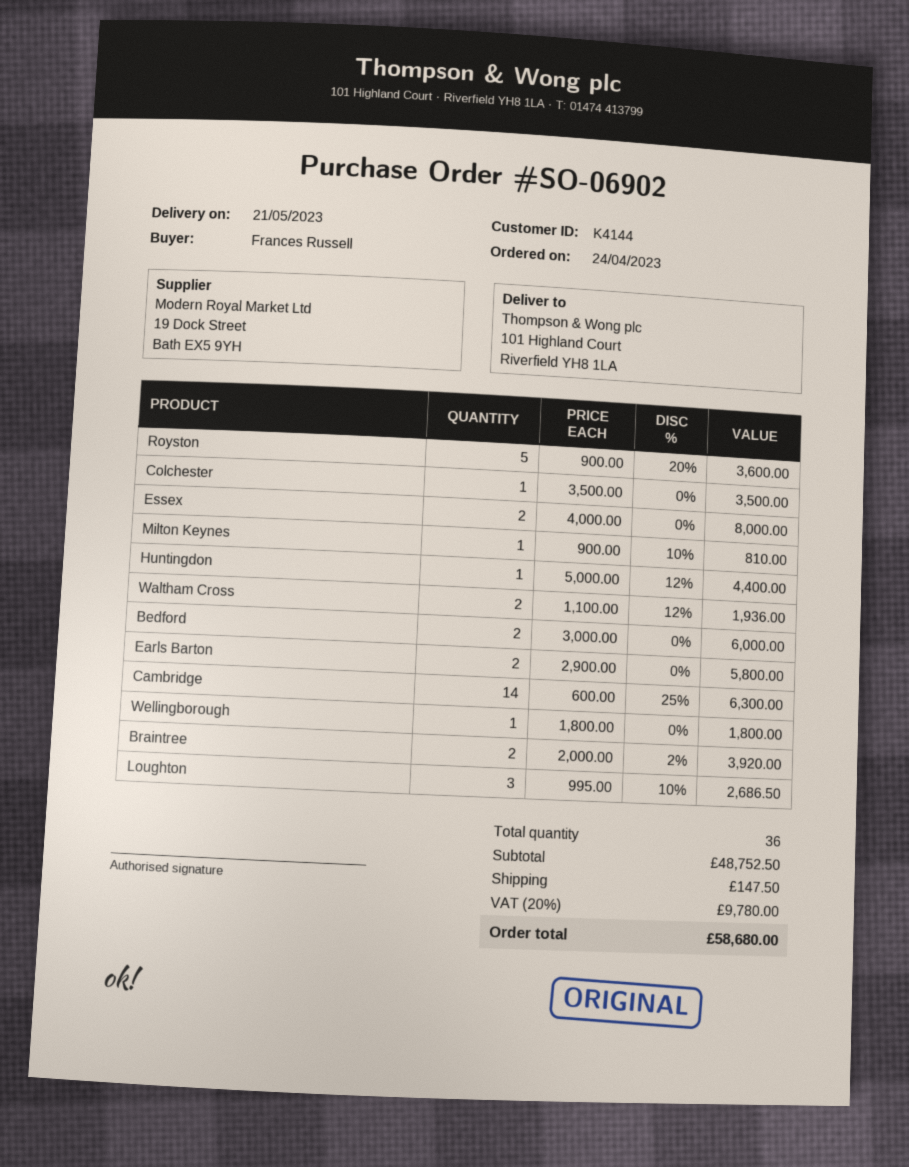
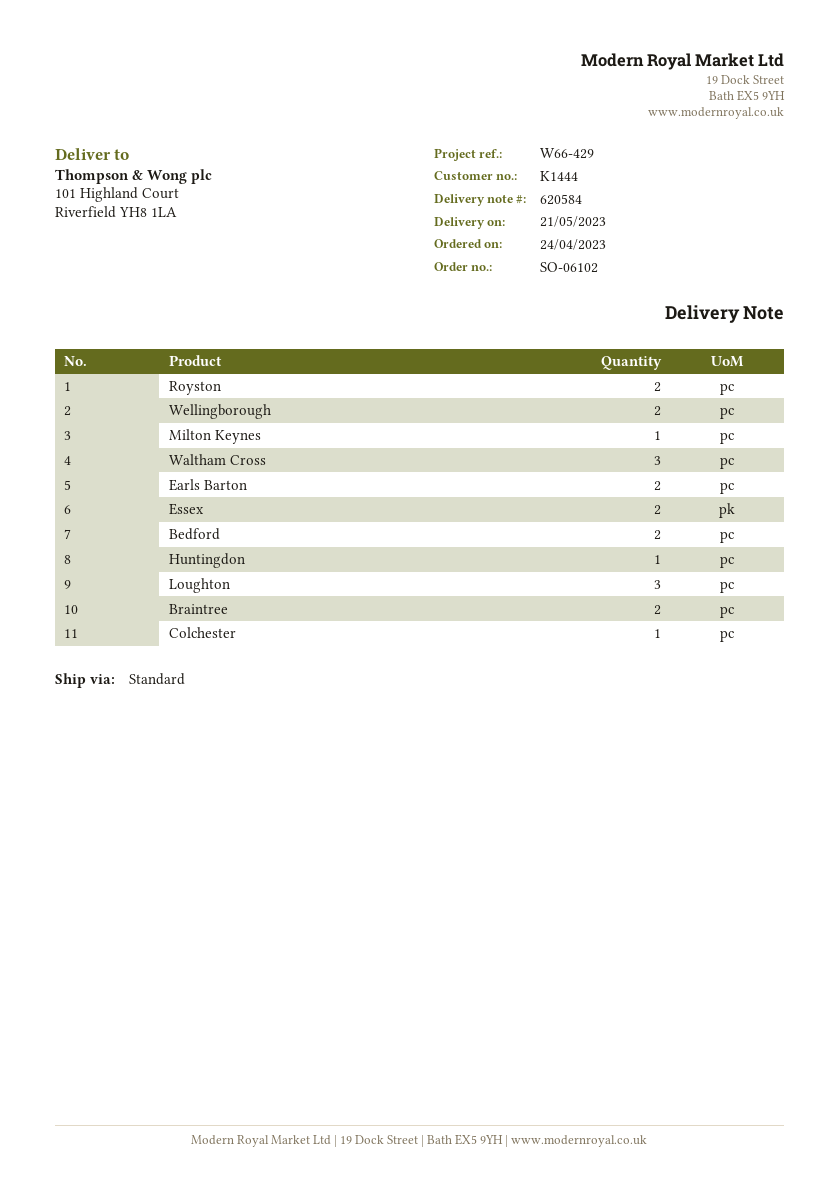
order number: SO-06902 -> SO-06102
customer number: K4144 -> K1444
Royston: 5 -> 2
Waltham Cross: 2 -> 3
Cambridge: 14 -> none
Wellingborough: 1 -> 2

